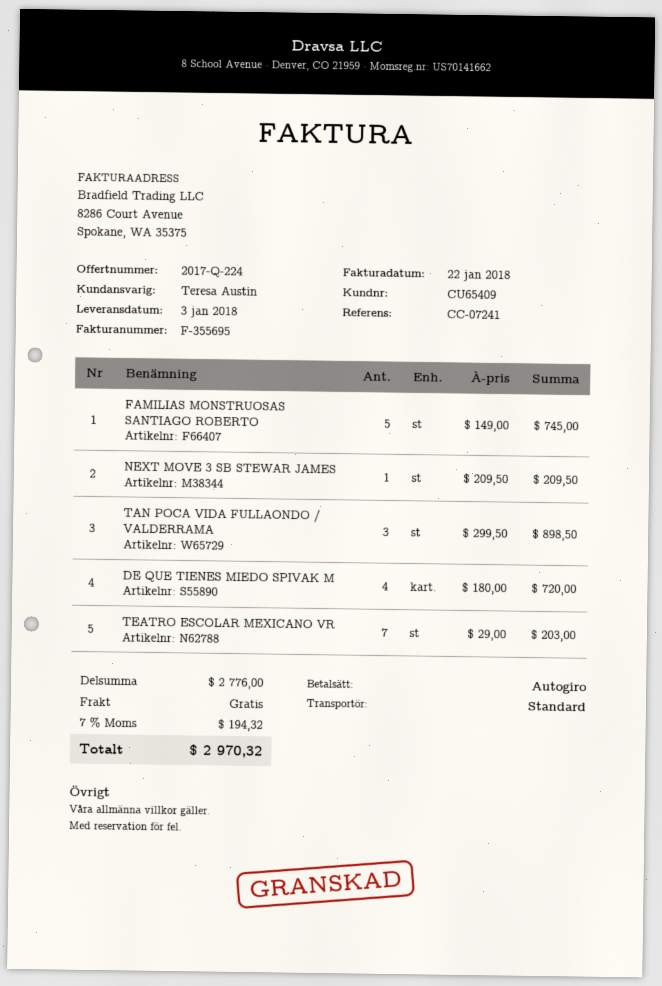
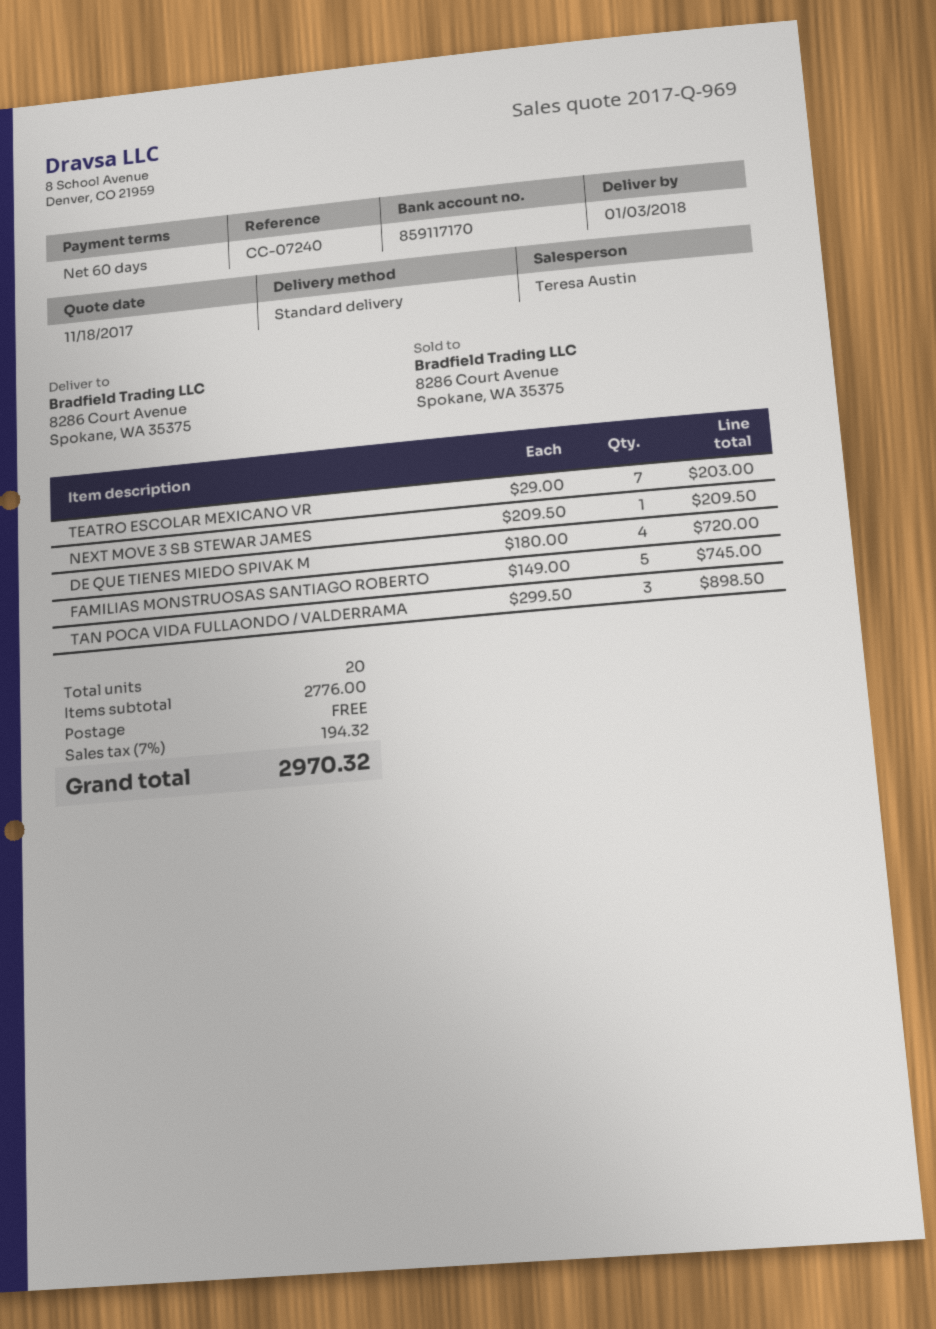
quote number: 2017-Q-224 -> 2017-Q-969
reference: CC-07241 -> CC-07240

